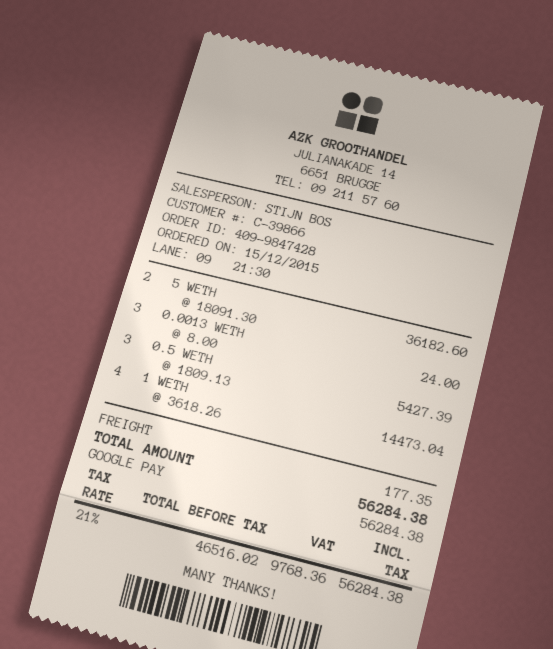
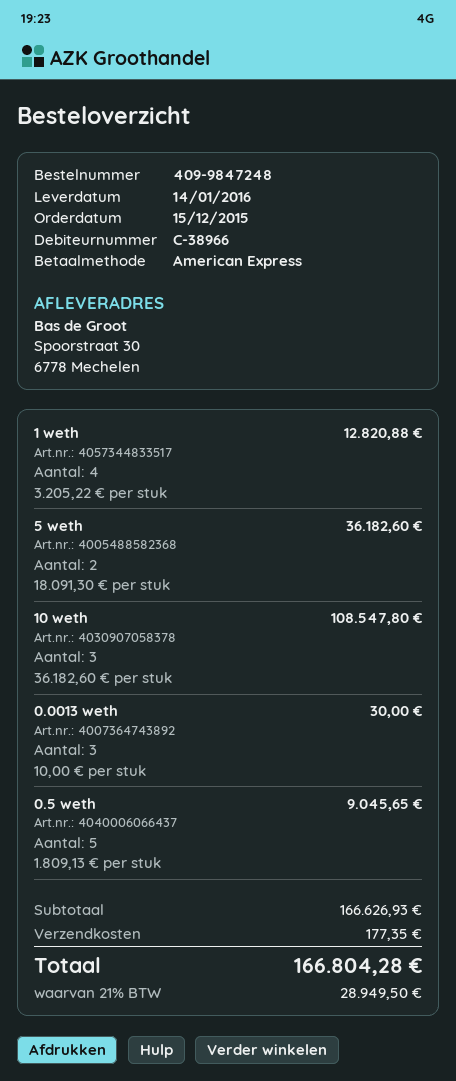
order number: 409-9847428 -> 409-9847248
customer number: C-39866 -> C-38966
payment method: Google Pay -> American Express
0.0013 WETH: 3 x 8.00 = 24.00 -> 3 x 10.00 = 30.00
0.5 WETH: 3 x 1809.13 = 5427.39 -> 5 x 1809.13 = 9045.65
1 WETH: 4 x 3618.26 = 14473.04 -> 4 x 3205.22 = 12820.88
10 weth: none -> 3 x 36182.60 = 108547.80
tax: 21% = 9768.36 -> 21% = 28949.50
total: 56284.38 -> 166804.28

